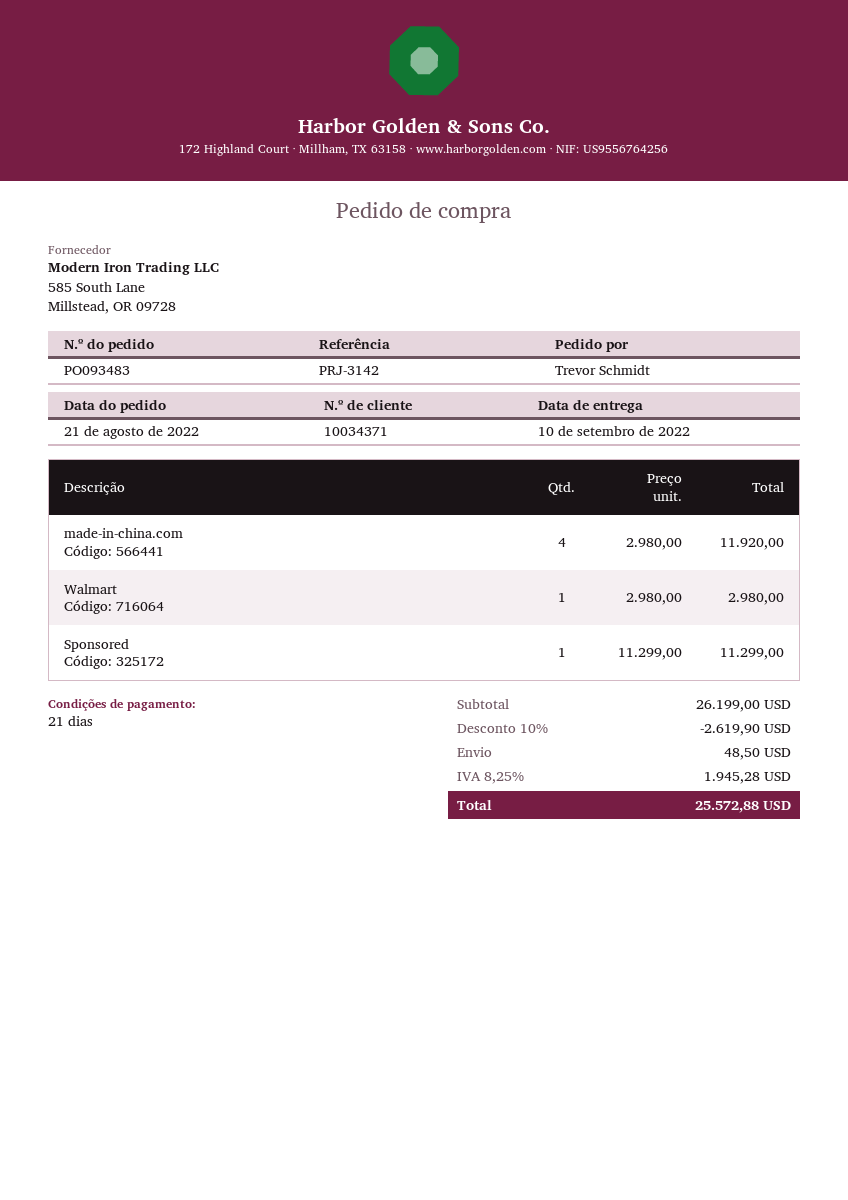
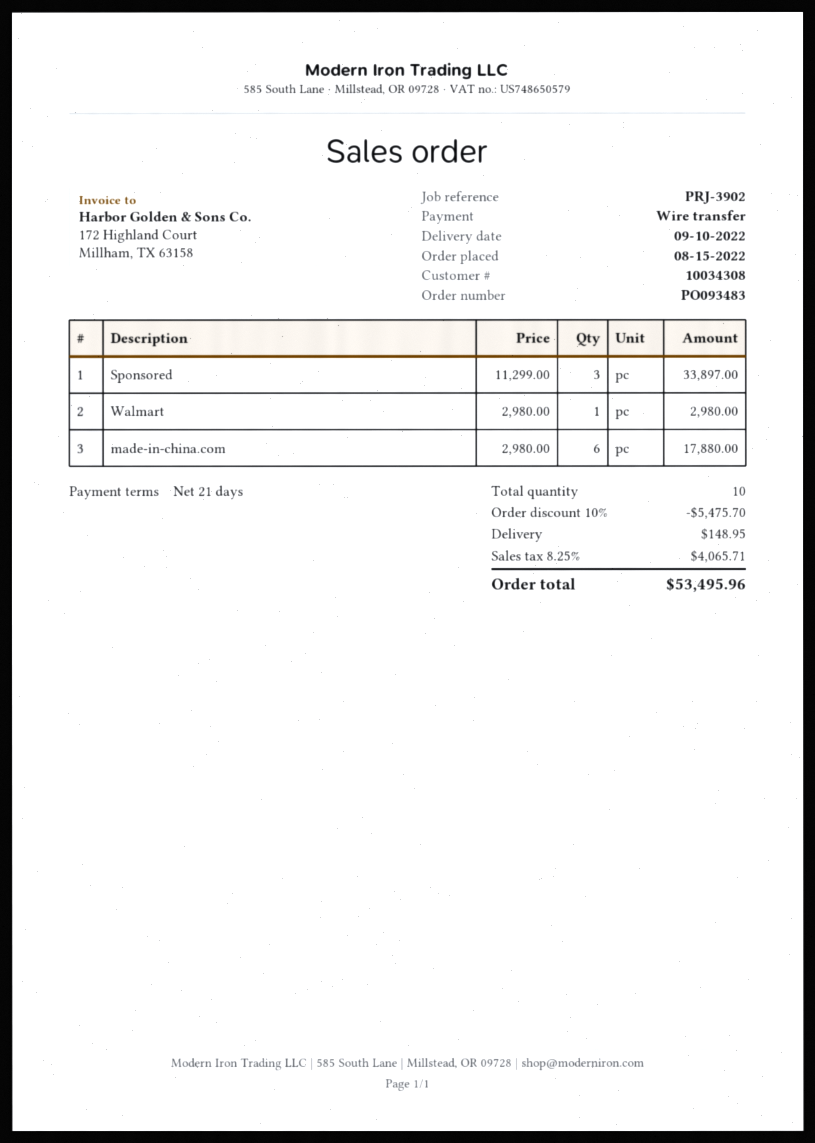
order date: 2022-08-21 -> 2022-08-15
customer number: 10034371 -> 10034308
reference: PRJ-3142 -> PRJ-3902
made-in-china.com: 4 x 2980.00 = 11920.00 -> 6 x 2980.00 = 17880.00
Sponsored: 1 x 11299.00 = 11299.00 -> 3 x 11299.00 = 33897.00
discount: 10% = 2619.90 -> 10% = 5475.70
shipping: 48.50 -> 148.95
tax: 8.25% = 1945.28 -> 8.25% = 4065.71
total: 25572.88 -> 53495.96

